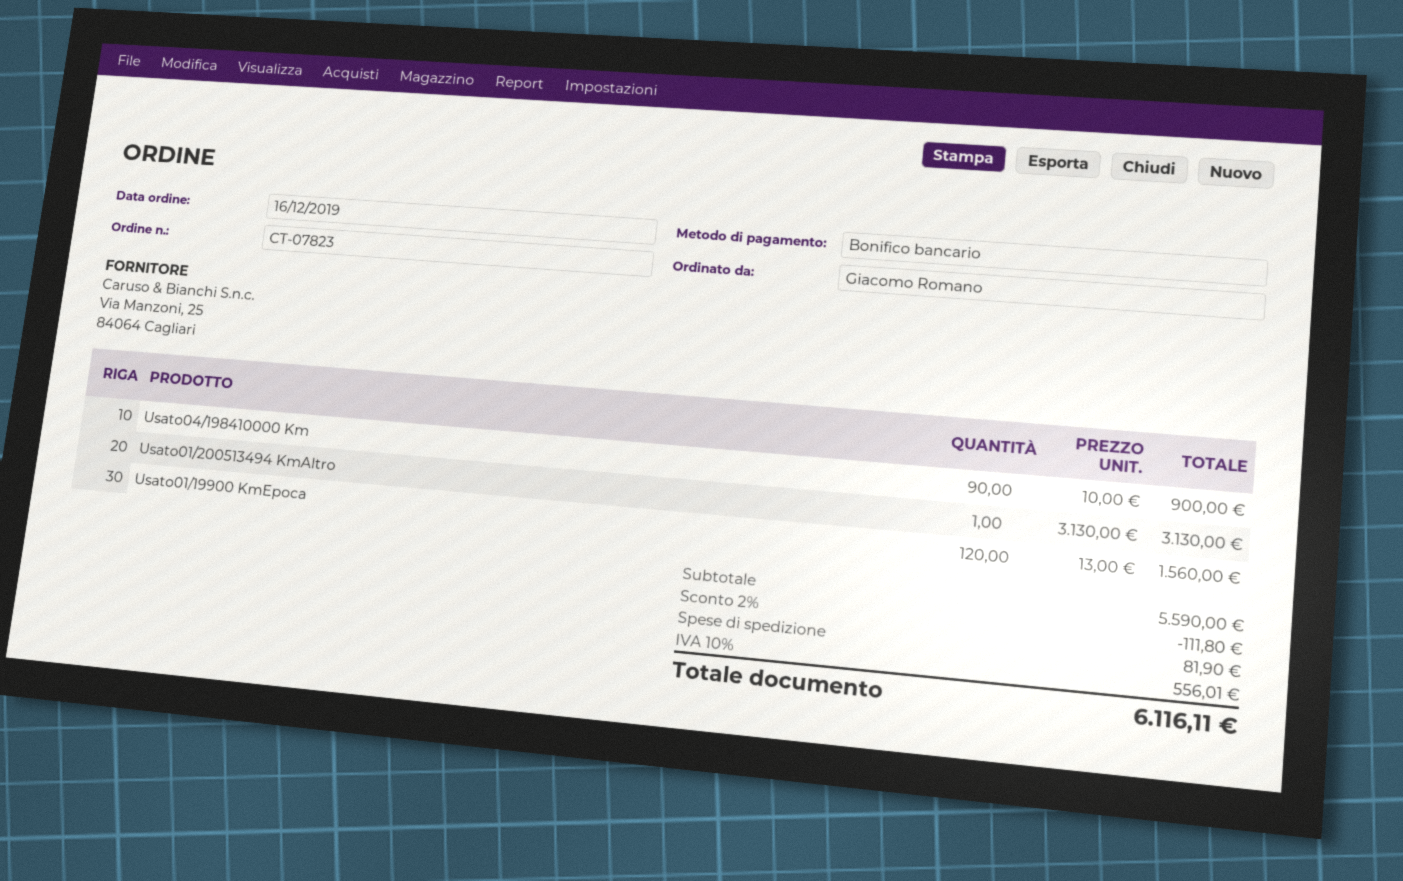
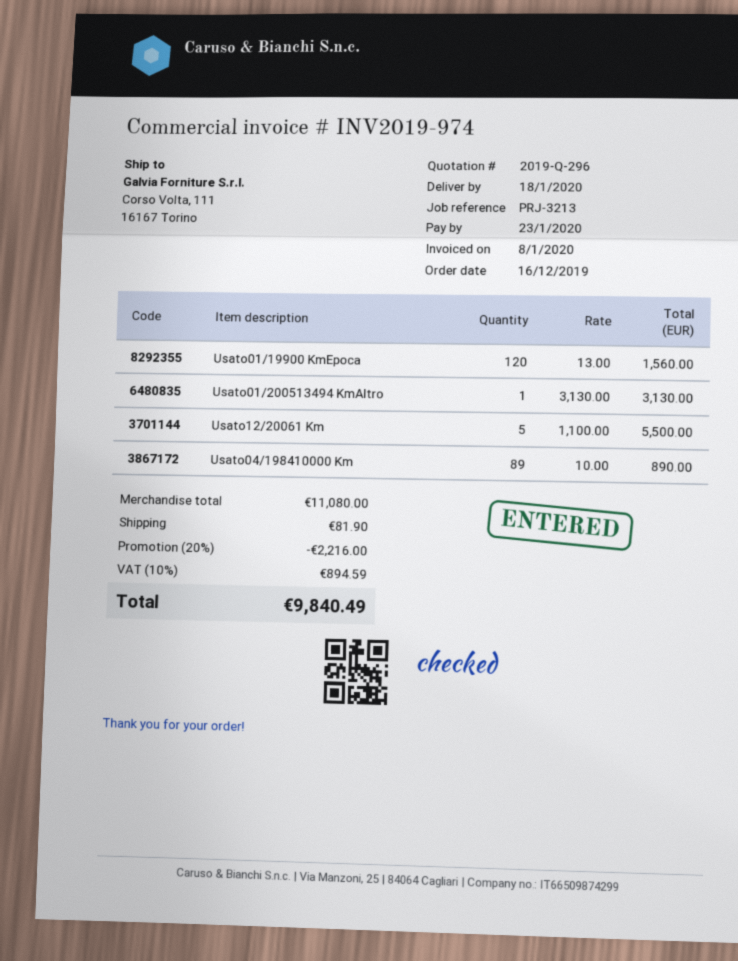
Usato04/198410000 Km: 90 x 10.00 = 900.00 -> 89 x 10.00 = 890.00
Usato12/20061 Km: none -> 5 x 1100.00 = 5500.00
subtotal: 5590.00 -> 11080.00
discount: 2% = 111.80 -> 20% = 2216.00
tax: 10% = 556.01 -> 10% = 894.59
total: 6116.11 -> 9840.49

